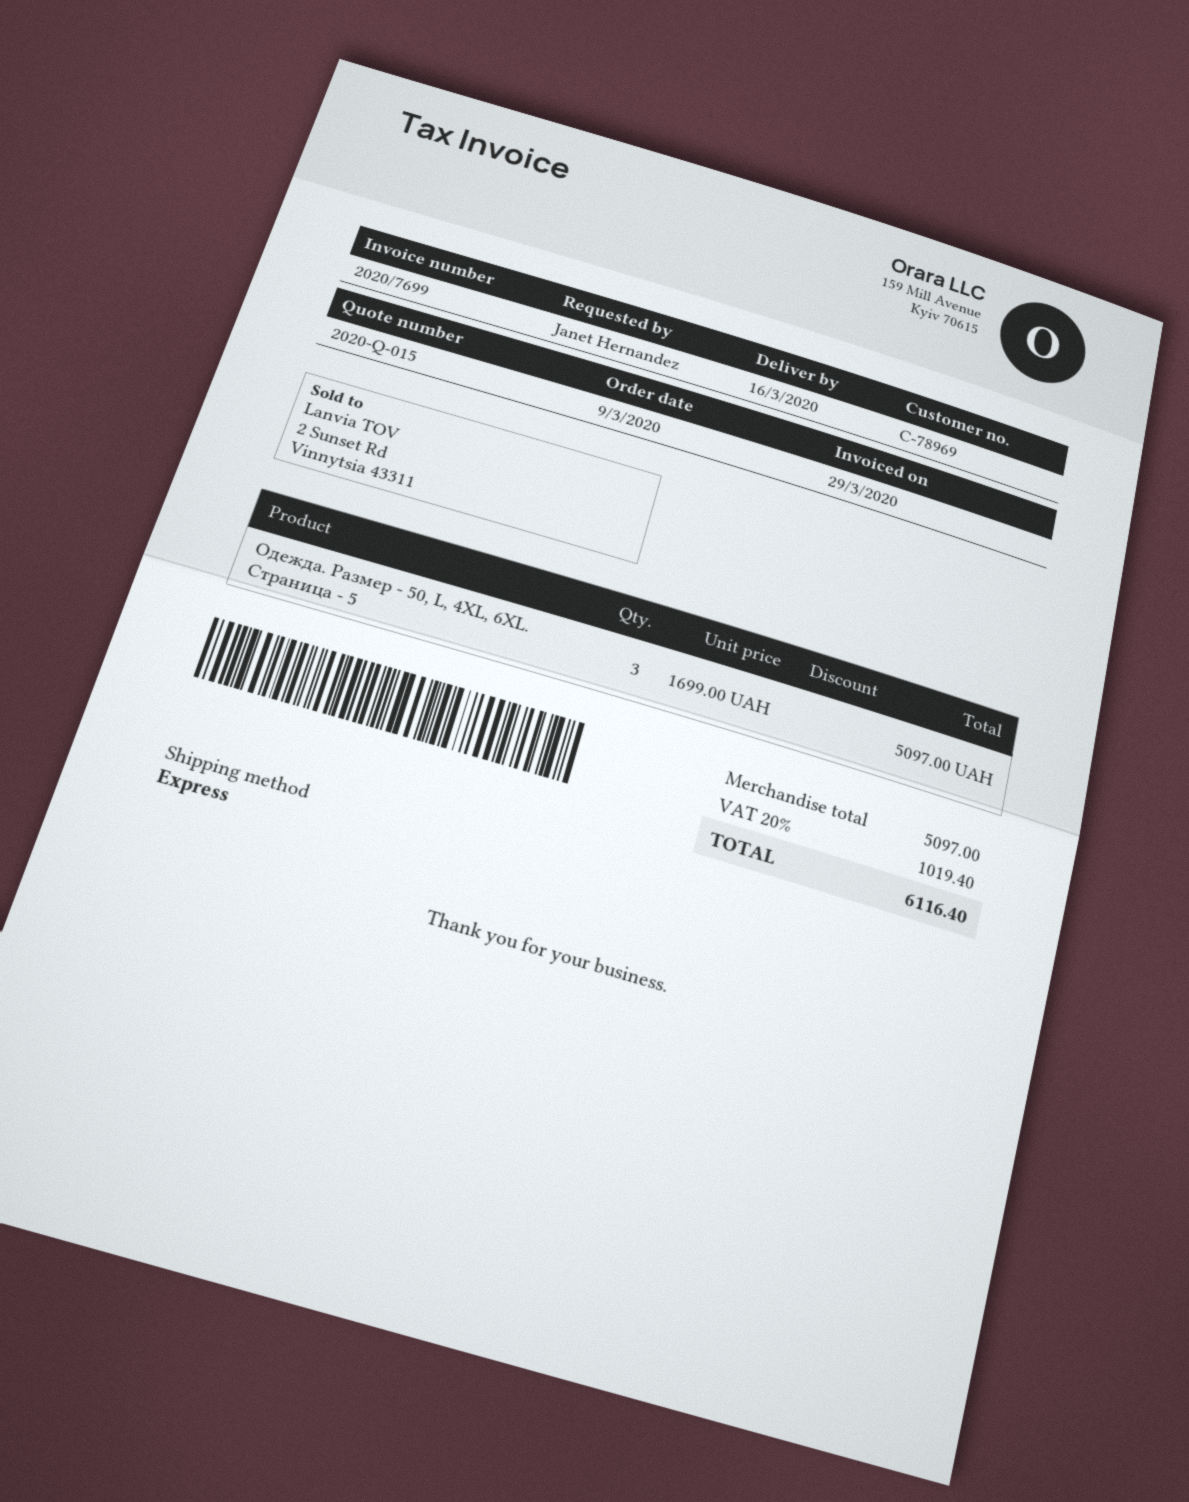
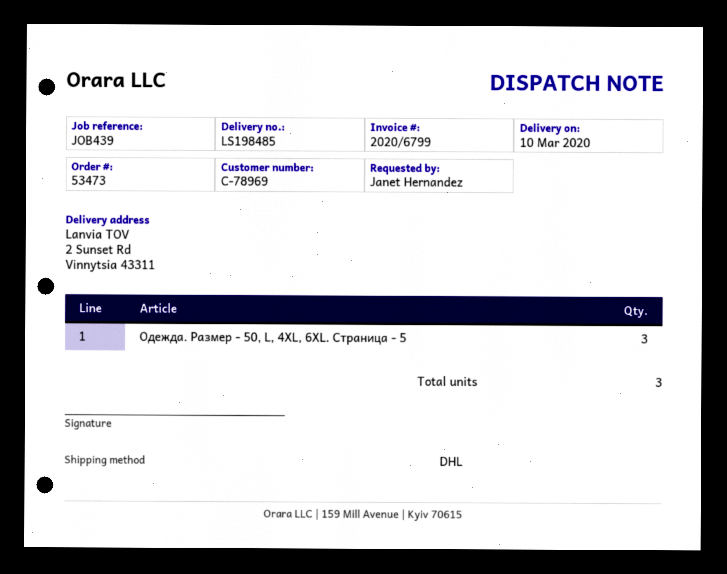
delivery date: 2020-03-16 -> 2020-03-10
invoice number: 2020/7699 -> 2020/6799
shipping method: express -> DHL

